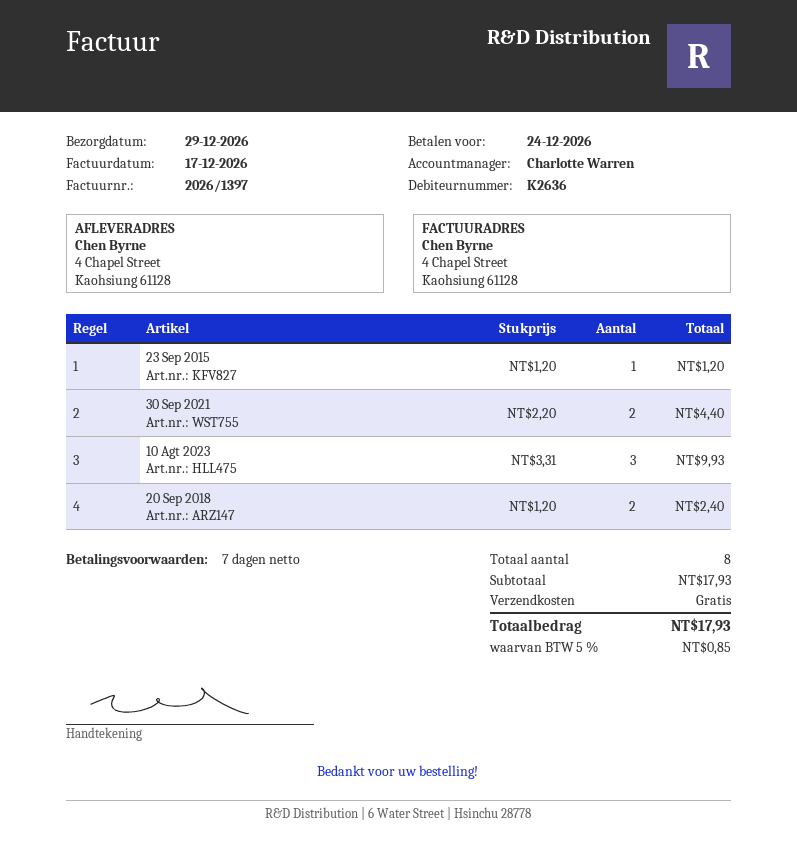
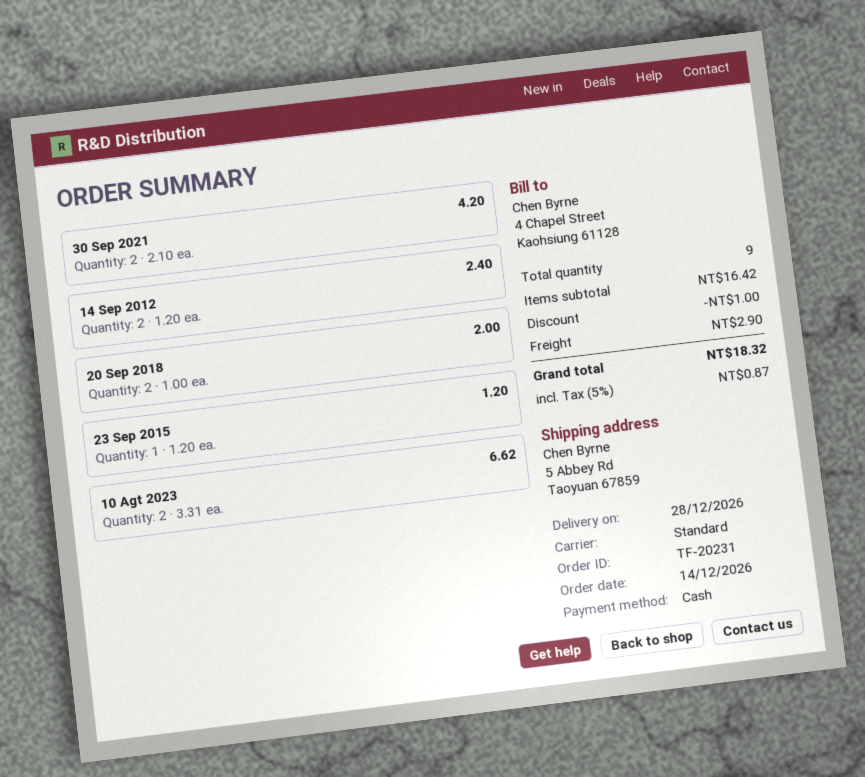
delivery date: 2026-12-29 -> 2026-12-28
ship to: 4 Chapel Street, Kaohsiung 61128 -> 5 Abbey Rd, Taoyuan 67859
30 Sep 2021: 2 x 2.20 = 4.40 -> 2 x 2.10 = 4.20
10 Agt 2023: 3 x 3.31 = 9.93 -> 2 x 3.31 = 6.62
20 Sep 2018: 2 x 1.20 = 2.40 -> 2 x 1.00 = 2.00
14 Sep 2012: none -> 2 x 1.20 = 2.40
total quantity: 8 -> 9
subtotal: 17.93 -> 16.42
discount: none -> 1.00
shipping: 0.00 -> 2.90
tax: 5% = 0.85 -> 5% = 0.87
total: 17.93 -> 18.32

